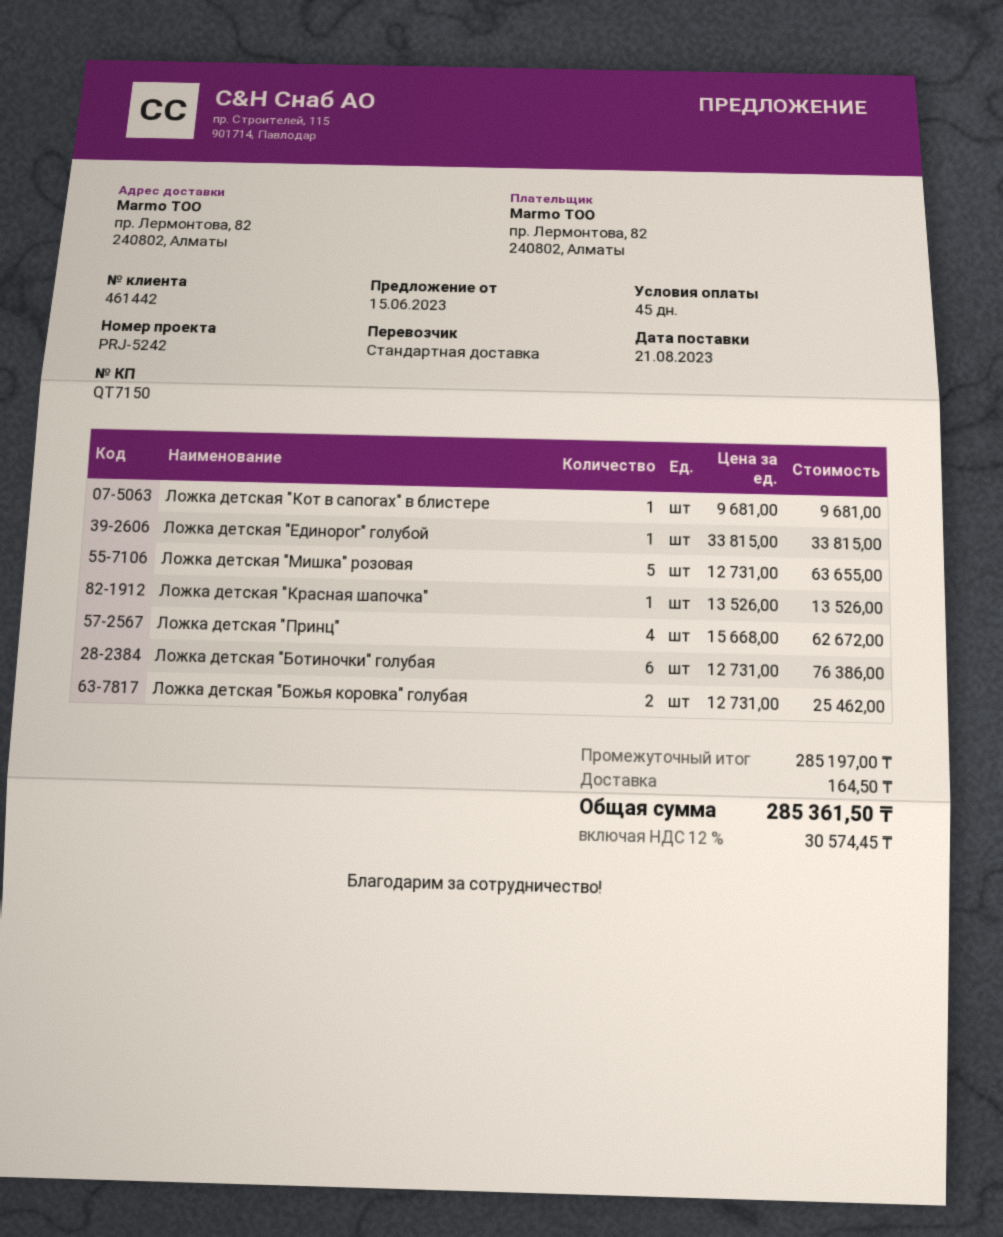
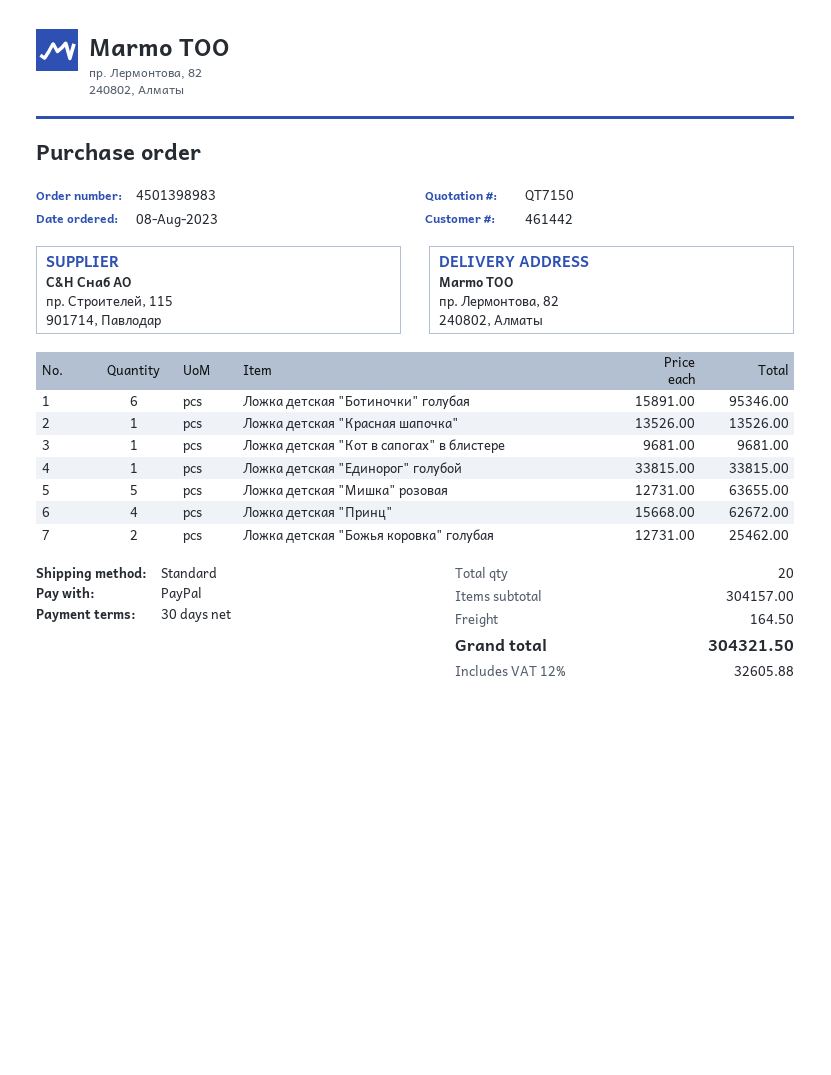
payment terms: 45 days -> 30 days
Ложка детская "Ботиночки" голубая: 6 x 12731.00 = 76386.00 -> 6 x 15891.00 = 95346.00
subtotal: 285197.00 -> 304157.00
tax: 12% = 30574.45 -> 12% = 32605.88
total: 285361.50 -> 304321.50

